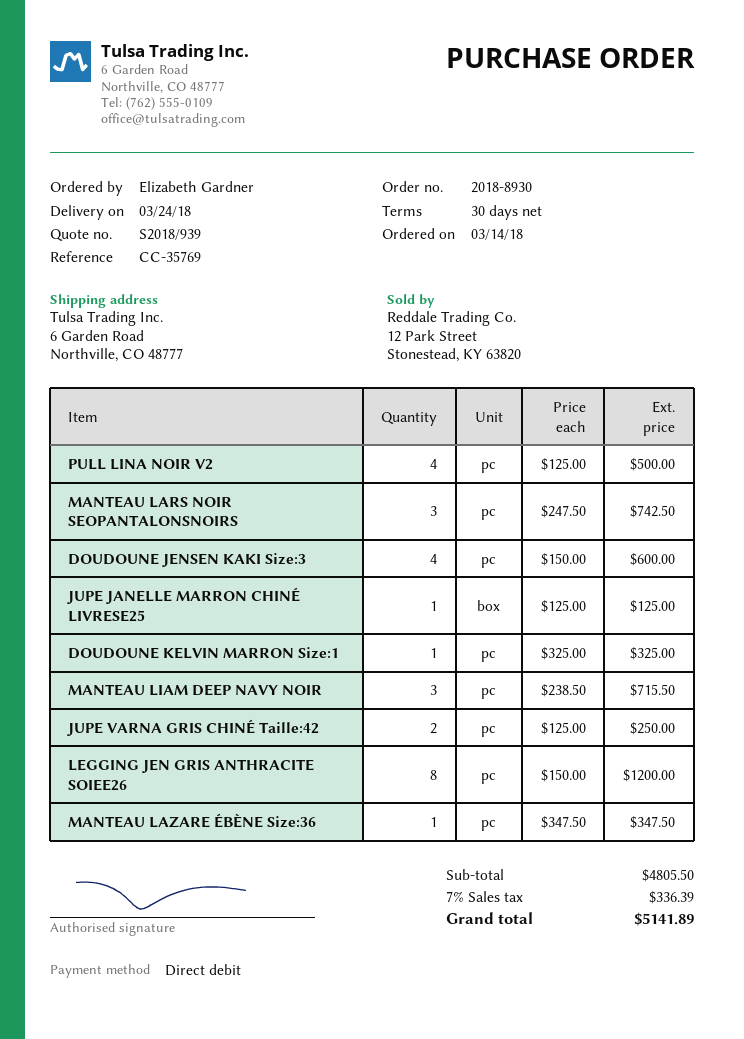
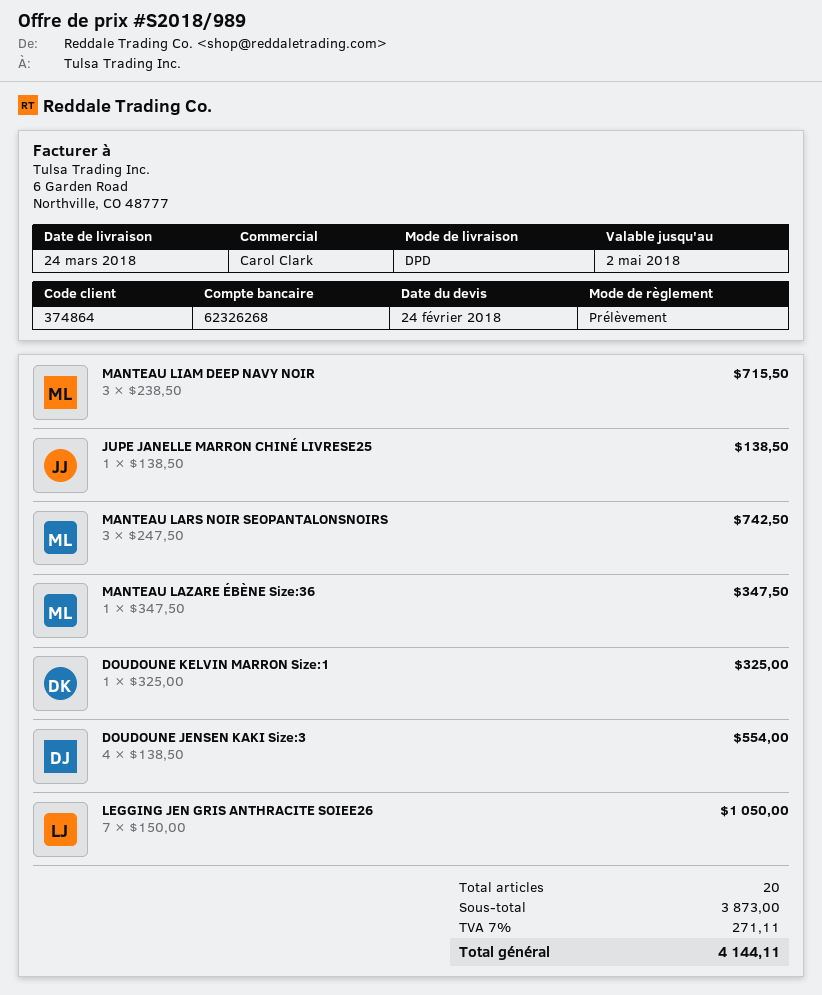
quote number: S2018/939 -> S2018/989
PULL LINA NOIR V2: 4 x 125.00 = 500.00 -> none
DOUDOUNE JENSEN KAKI Size:3: 4 x 150.00 = 600.00 -> 4 x 138.50 = 554.00
JUPE JANELLE MARRON CHINÉ LIVRESE25: 1 x 125.00 = 125.00 -> 1 x 138.50 = 138.50
JUPE VARNA GRIS CHINÉ Taille:42: 2 x 125.00 = 250.00 -> none
LEGGING JEN GRIS ANTHRACITE SOIEE26: 8 x 150.00 = 1200.00 -> 7 x 150.00 = 1050.00
subtotal: 4805.50 -> 3873.00
tax: 7% = 336.39 -> 7% = 271.11
total: 5141.89 -> 4144.11

